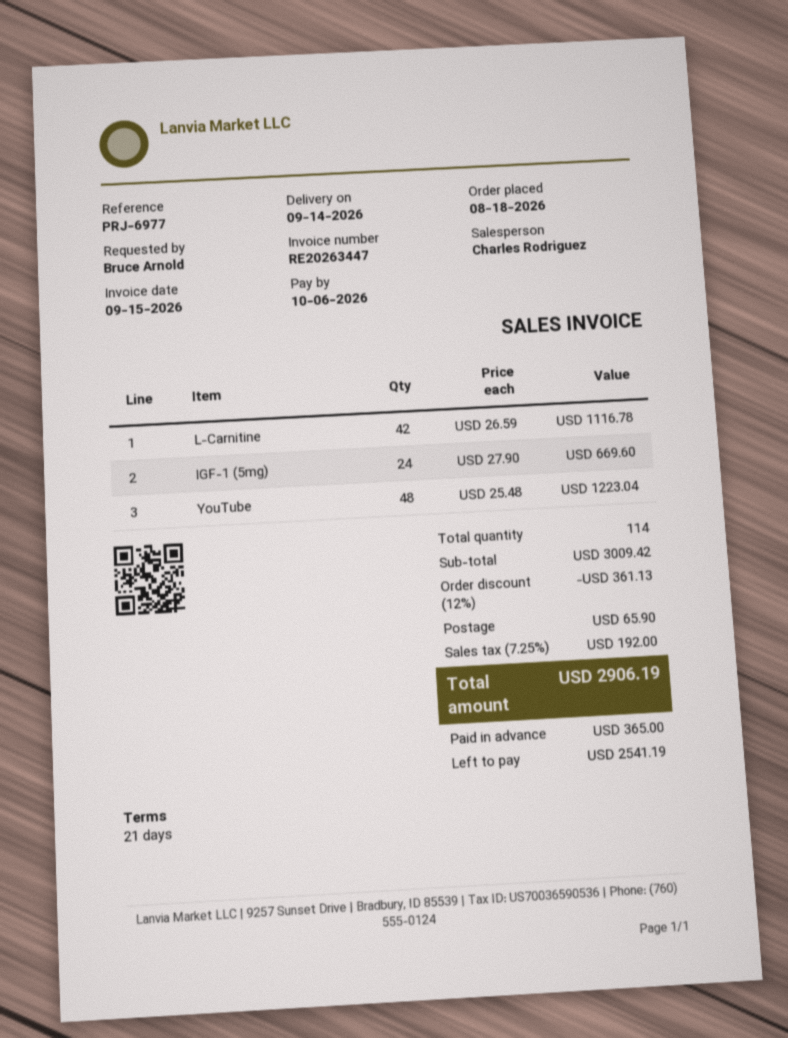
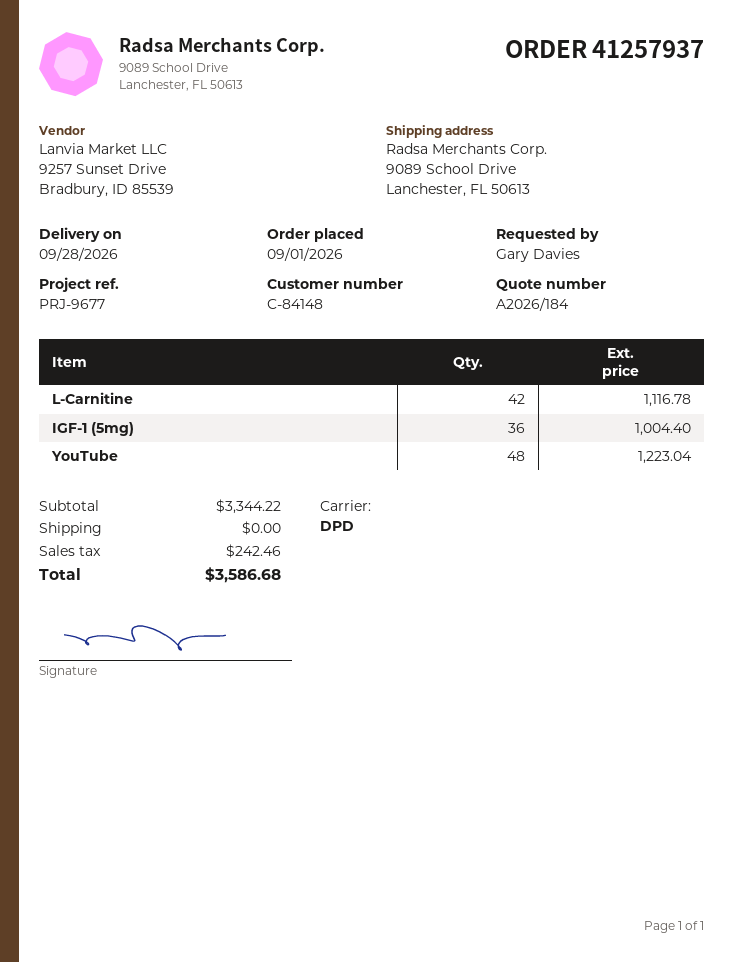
order date: 2026-08-18 -> 2026-09-01
delivery date: 2026-09-14 -> 2026-09-28
reference: PRJ-6977 -> PRJ-9677
ordered by: Bruce Arnold -> Gary Davies
IGF-1 (5mg): 24 for 669.60 -> 36 for 1004.40
subtotal: 3009.42 -> 3344.22
discount: 12% = 361.13 -> none
shipping: 65.90 -> 0.00
tax: 192.00 -> 242.46
total: 2906.19 -> 3586.68

